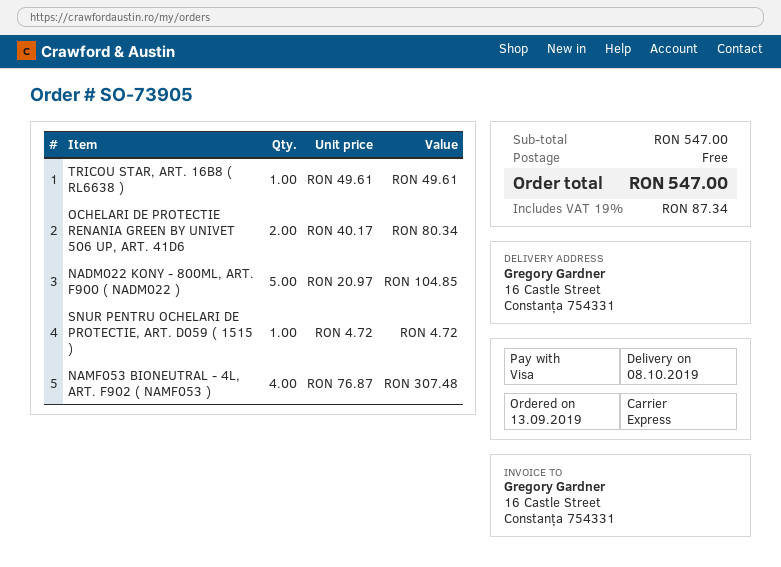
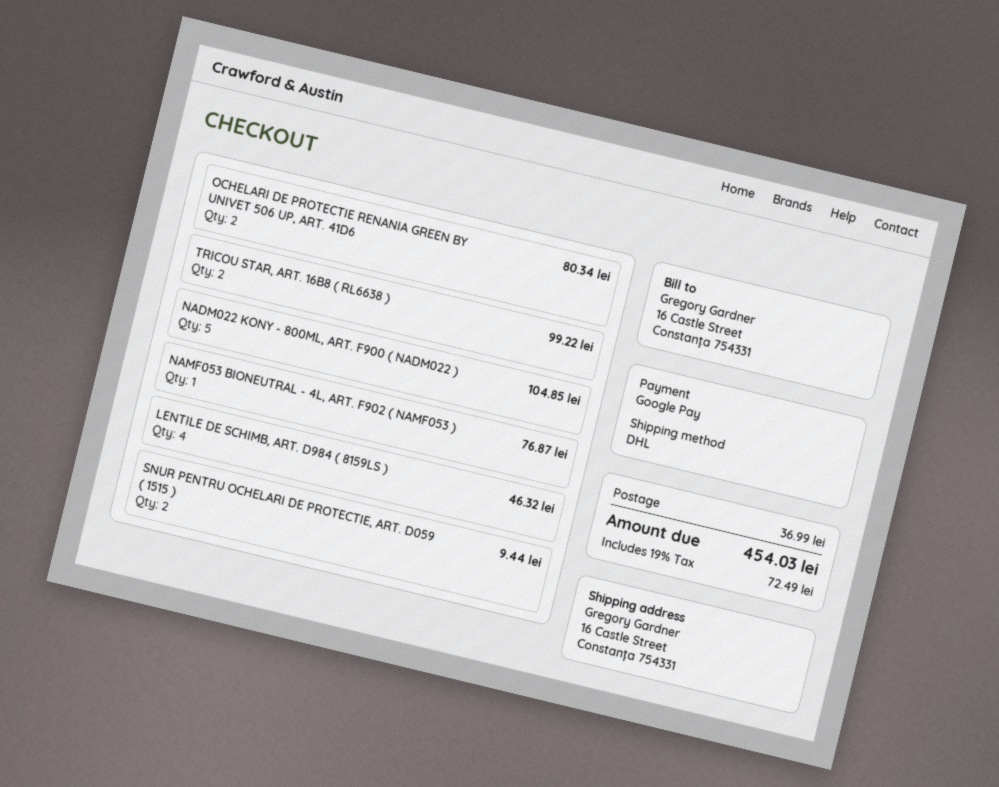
payment method: Visa -> Google Pay
shipping method: express -> DHL
TRICOU STAR, ART. 16B8 ( RL6638 ): 1 for 49.61 -> 2 for 99.22
SNUR PENTRU OCHELARI DE PROTECTIE, ART. D059 ( 1515 ): 1 for 4.72 -> 2 for 9.44
NAMF053 BIONEUTRAL - 4L, ART. F902 ( NAMF053 ): 4 for 307.48 -> 1 for 76.87
LENTILE DE SCHIMB, ART. D984 ( 8159LS ): none -> 4 for 46.32
shipping: 0.00 -> 36.99
tax: 19% = 87.34 -> 19% = 72.49
total: 547.00 -> 454.03

